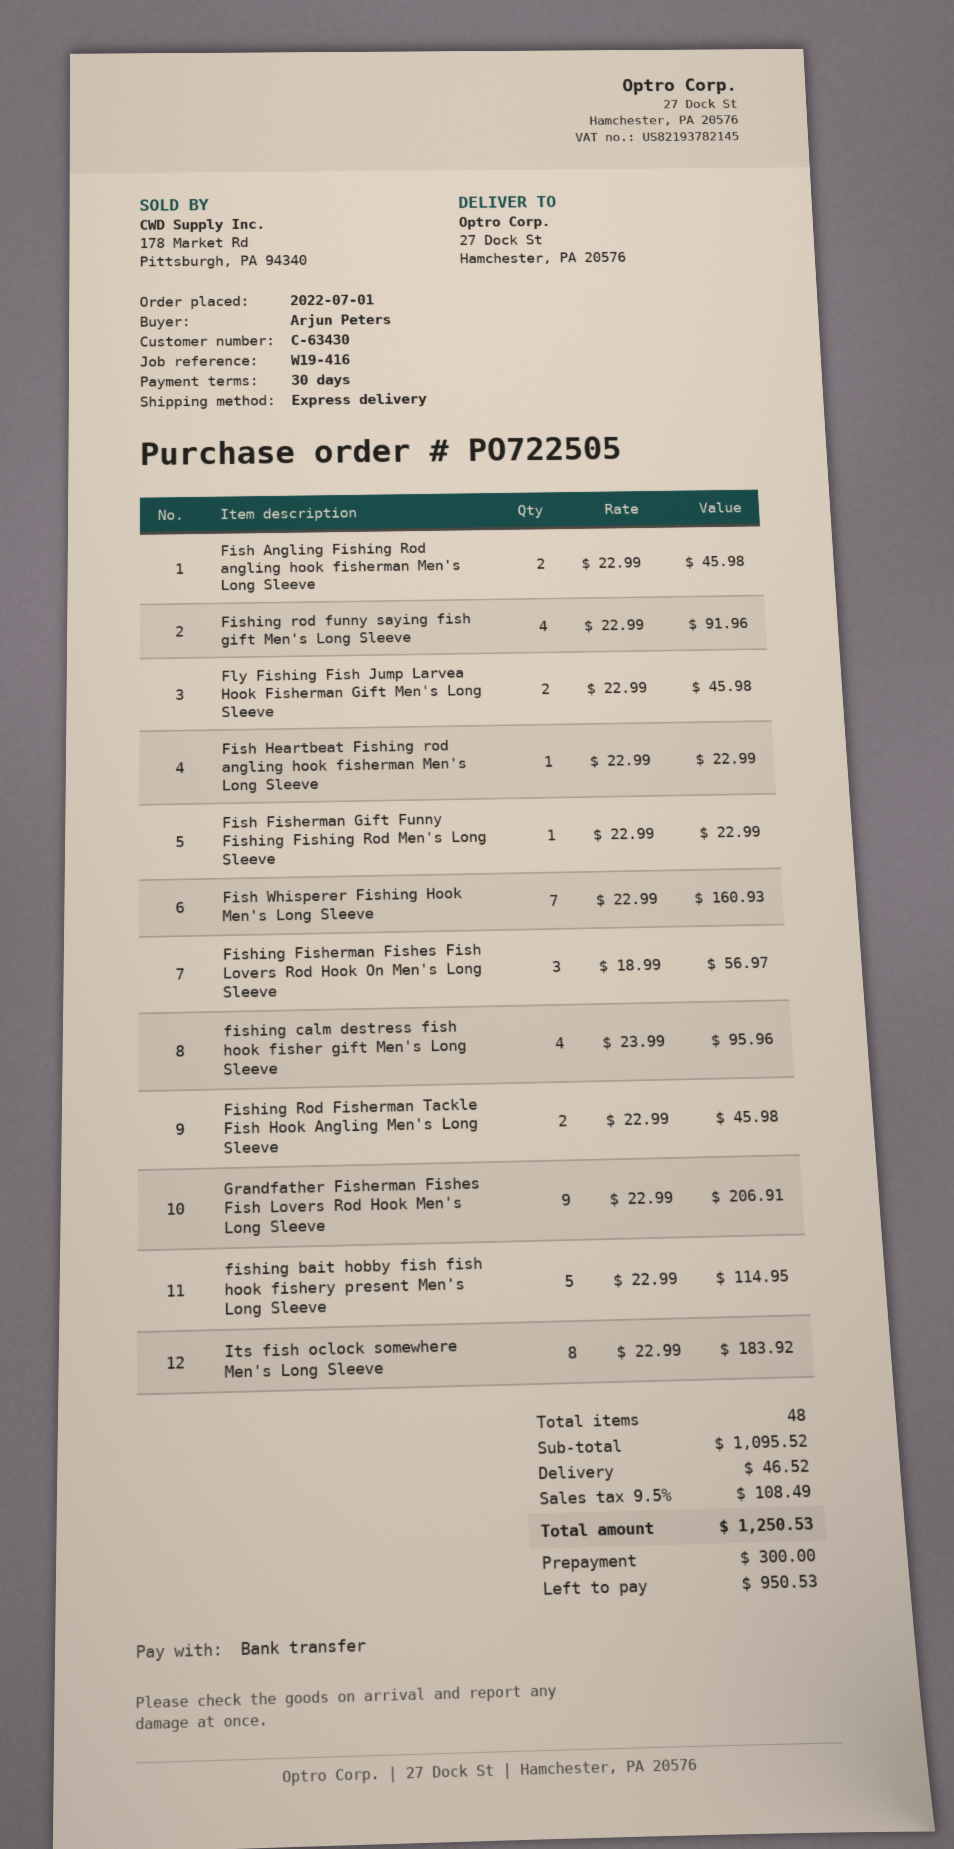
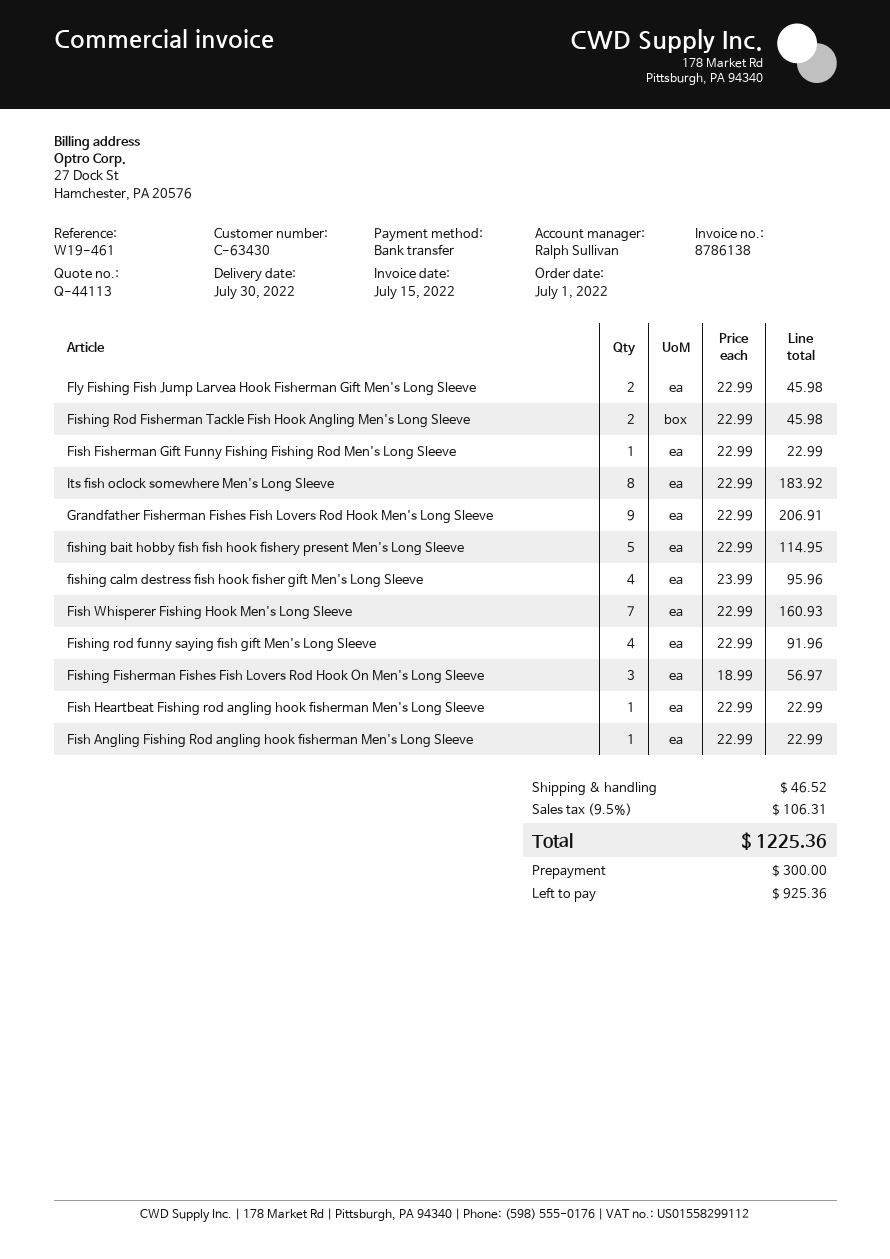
reference: W19-416 -> W19-461
Fish Angling Fishing Rod angling hook fisherman Men's Long Sleeve: 2 x 22.99 = 45.98 -> 1 x 22.99 = 22.99
tax: 9.5% = 108.49 -> 9.5% = 106.31
total: 1250.53 -> 1225.36
balance: 950.53 -> 925.36

